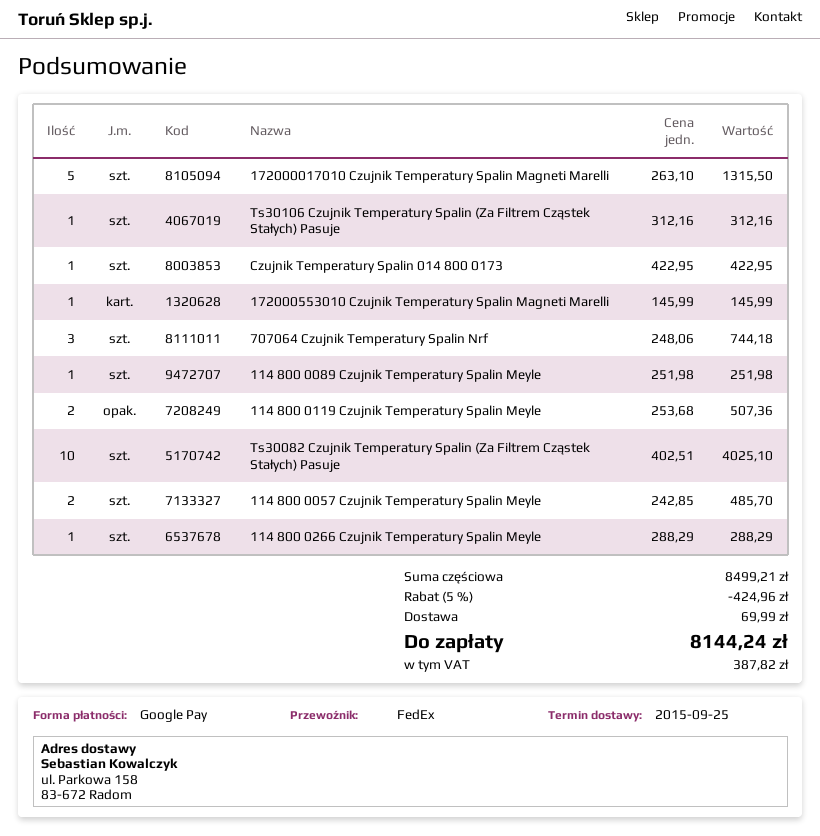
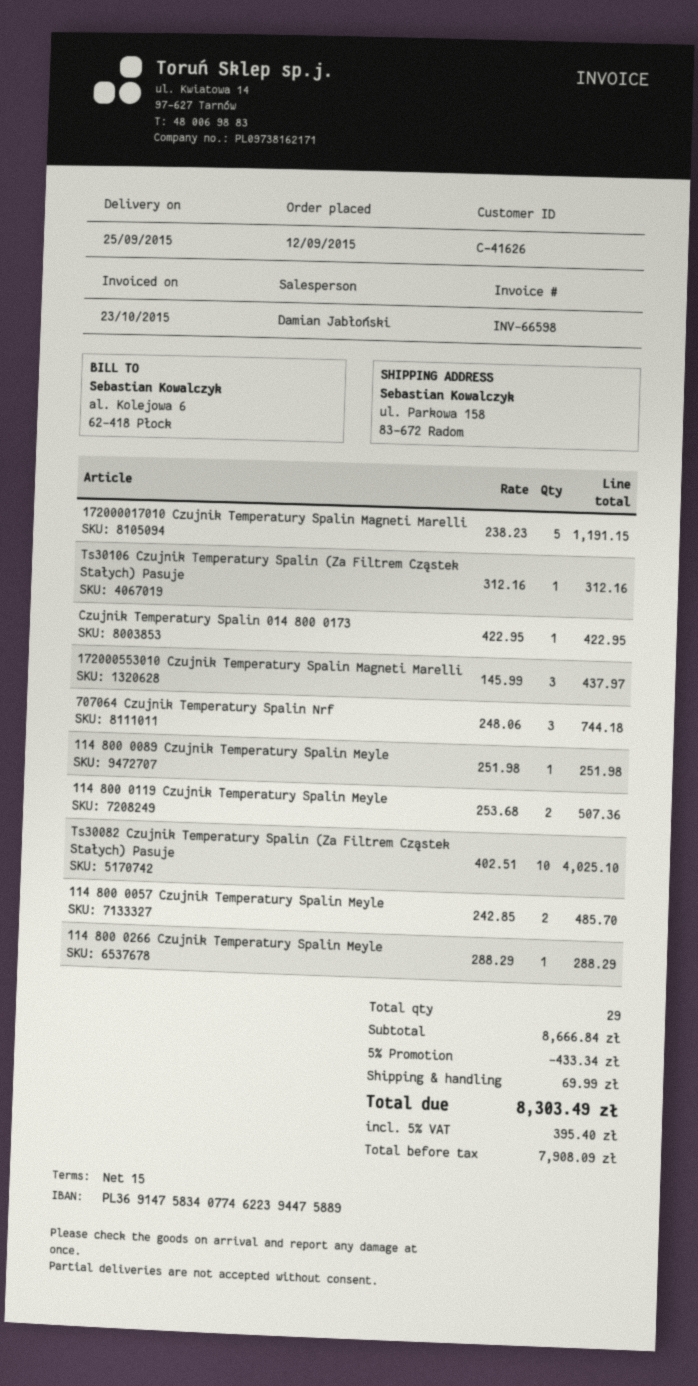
172000017010 Czujnik Temperatury Spalin Magneti Marelli: 5 x 263.10 = 1315.50 -> 5 x 238.23 = 1191.15
172000553010 Czujnik Temperatury Spalin Magneti Marelli: 1 x 145.99 = 145.99 -> 3 x 145.99 = 437.97
subtotal: 8499.21 -> 8666.84
discount: 5% = 424.96 -> 5% = 433.34
tax: 387.82 -> 395.40
total: 8144.24 -> 8303.49

